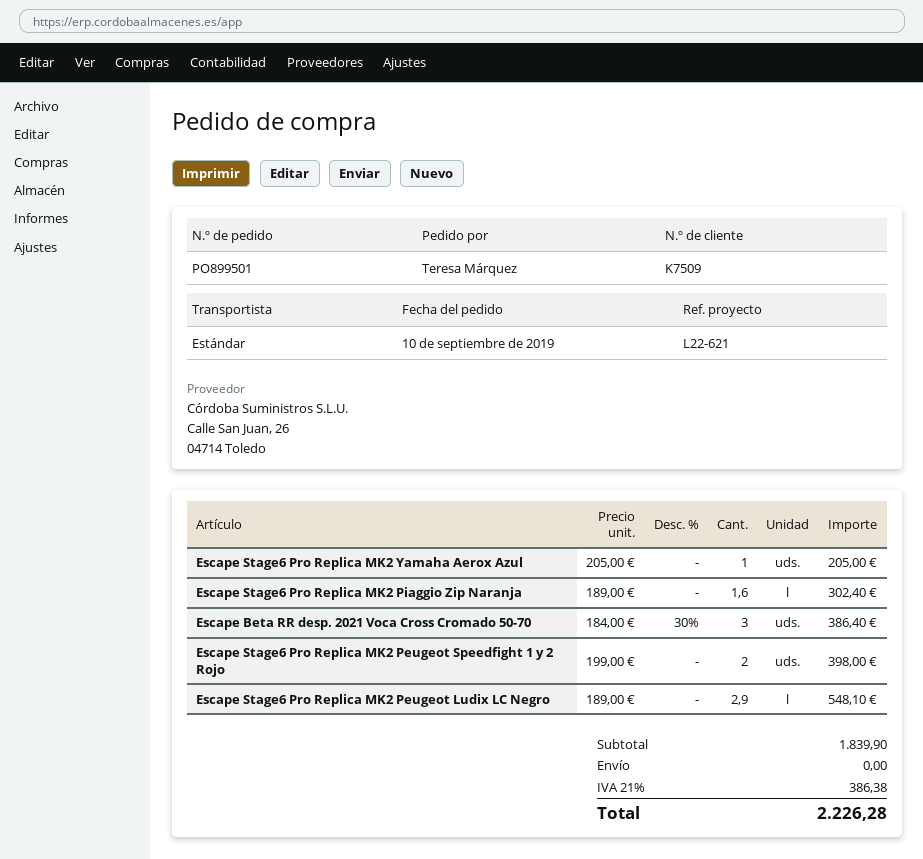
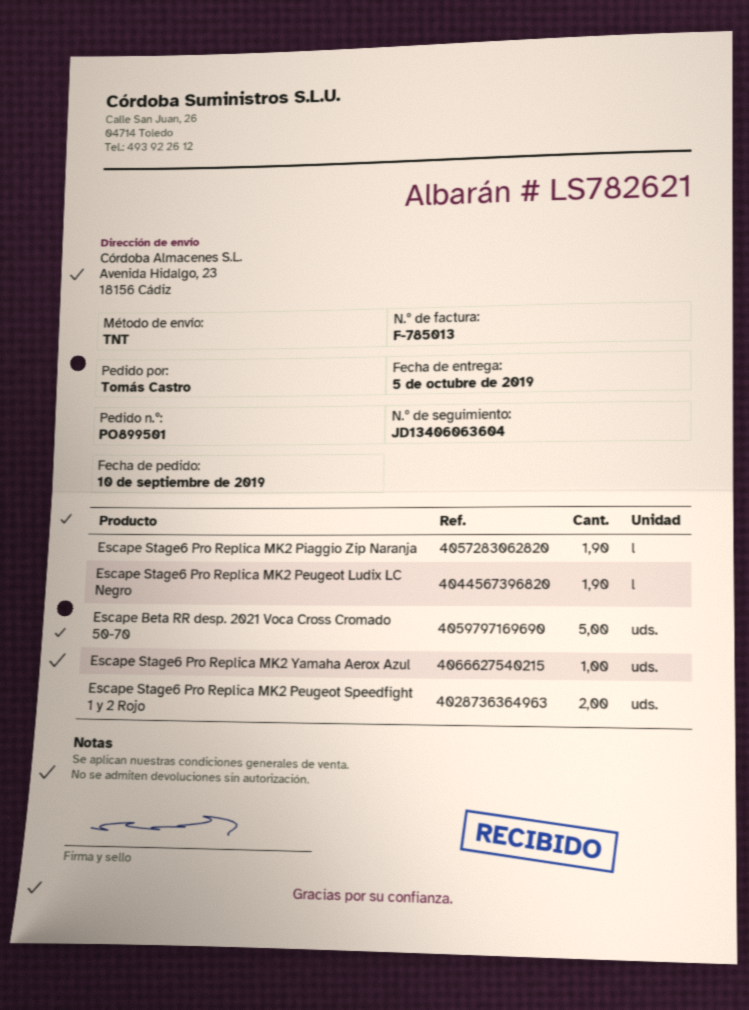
ordered by: Teresa Márquez -> Tomás Castro
shipping method: standard -> TNT
Escape Stage6 Pro Replica MK2 Piaggio Zip Naranja: 1.6 -> 1.9
Escape Beta RR desp. 2021 Voca Cross Cromado 50-70: 3 -> 5
Escape Stage6 Pro Replica MK2 Peugeot Ludix LC Negro: 2.9 -> 1.9

